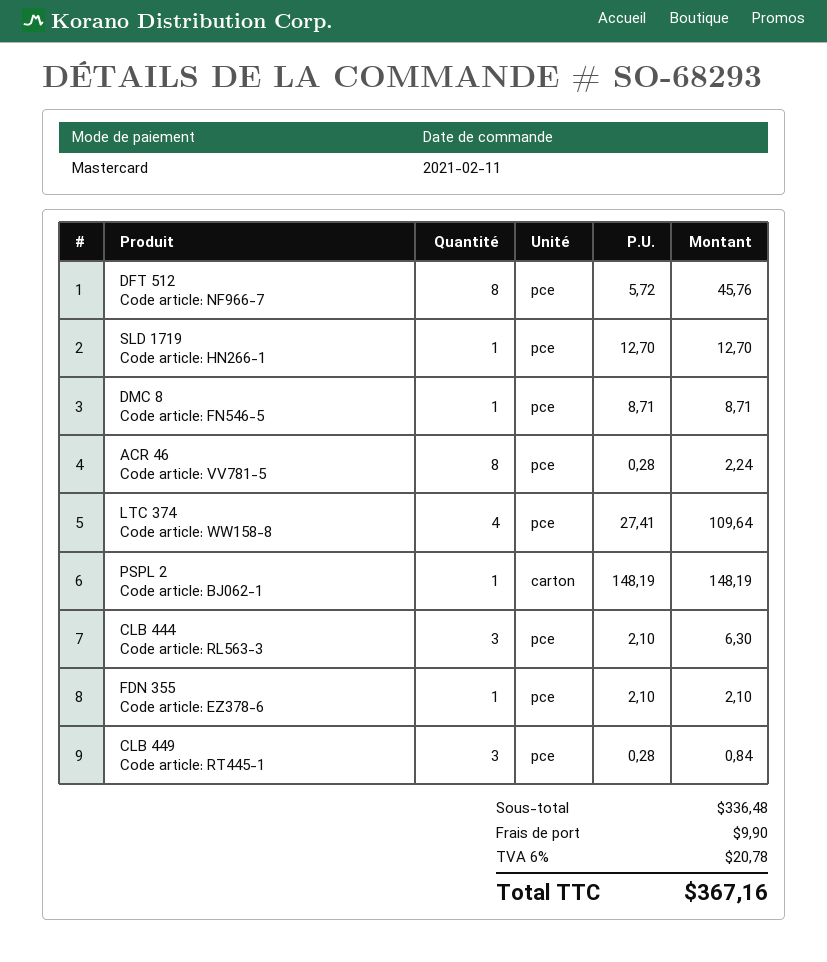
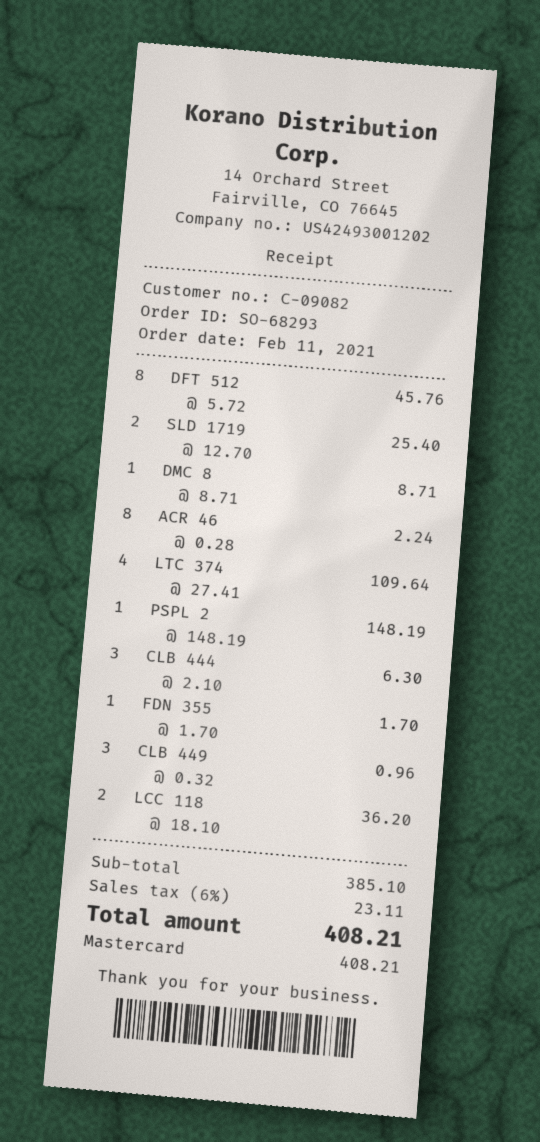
SLD 1719: 1 x 12.70 = 12.70 -> 2 x 12.70 = 25.40
FDN 355: 1 x 2.10 = 2.10 -> 1 x 1.70 = 1.70
CLB 449: 3 x 0.28 = 0.84 -> 3 x 0.32 = 0.96
LCC 118: none -> 2 x 18.10 = 36.20
subtotal: 336.48 -> 385.10
shipping: 9.90 -> none
tax: 6% = 20.78 -> 6% = 23.11
total: 367.16 -> 408.21

